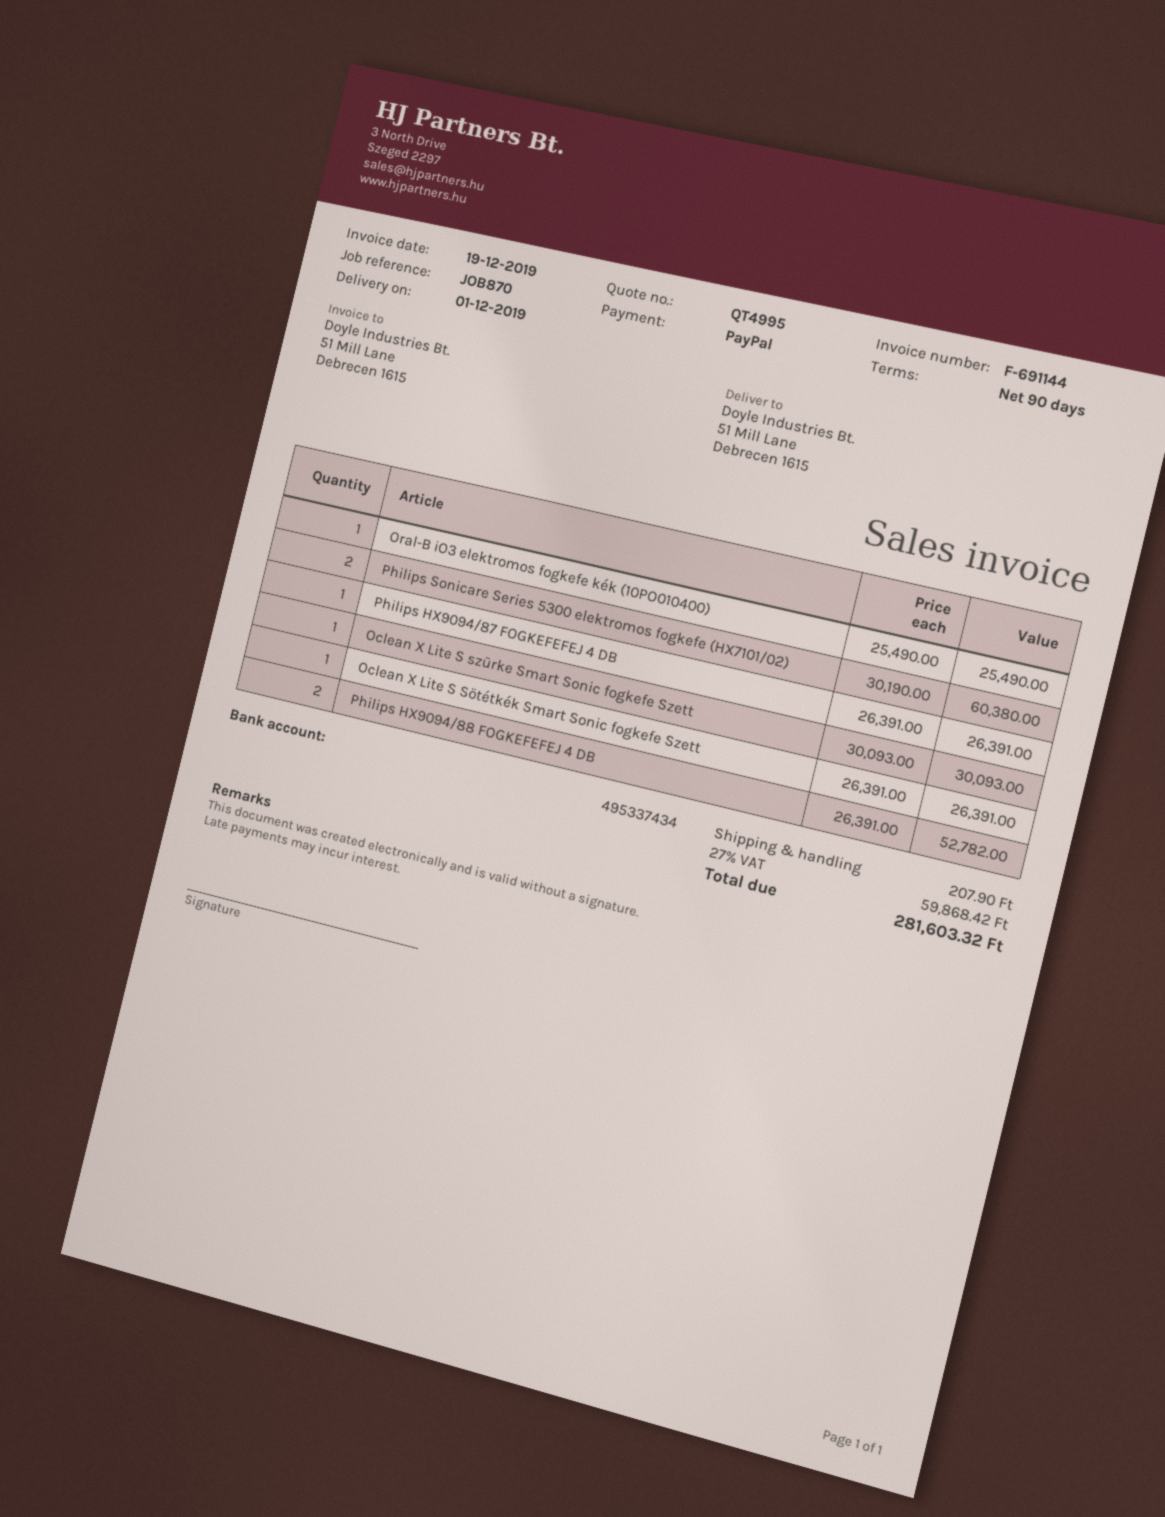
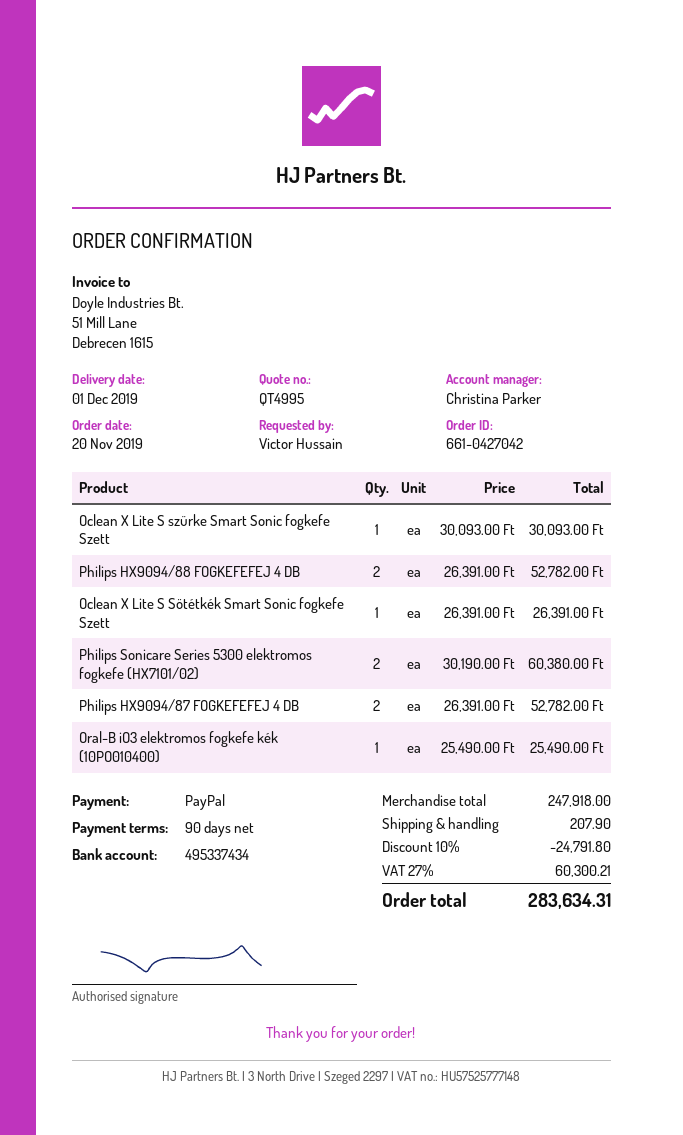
Philips HX9094/87 FOGKEFEFEJ 4 DB: 1 x 26391.00 = 26391.00 -> 2 x 26391.00 = 52782.00
discount: none -> 10% = 24791.80
tax: 27% = 59868.42 -> 27% = 60300.21
total: 281603.32 -> 283634.31

